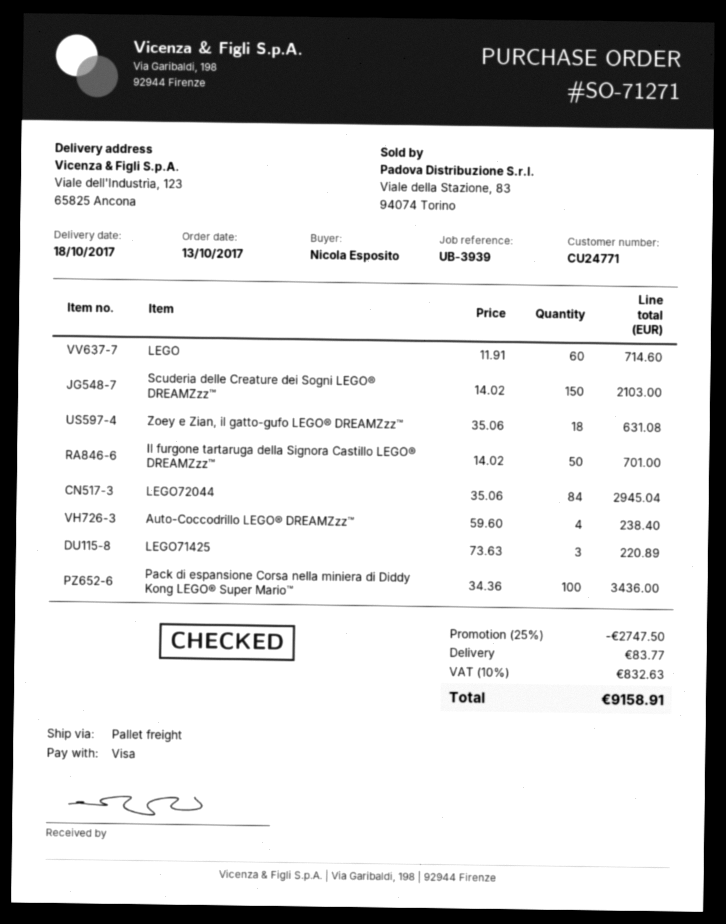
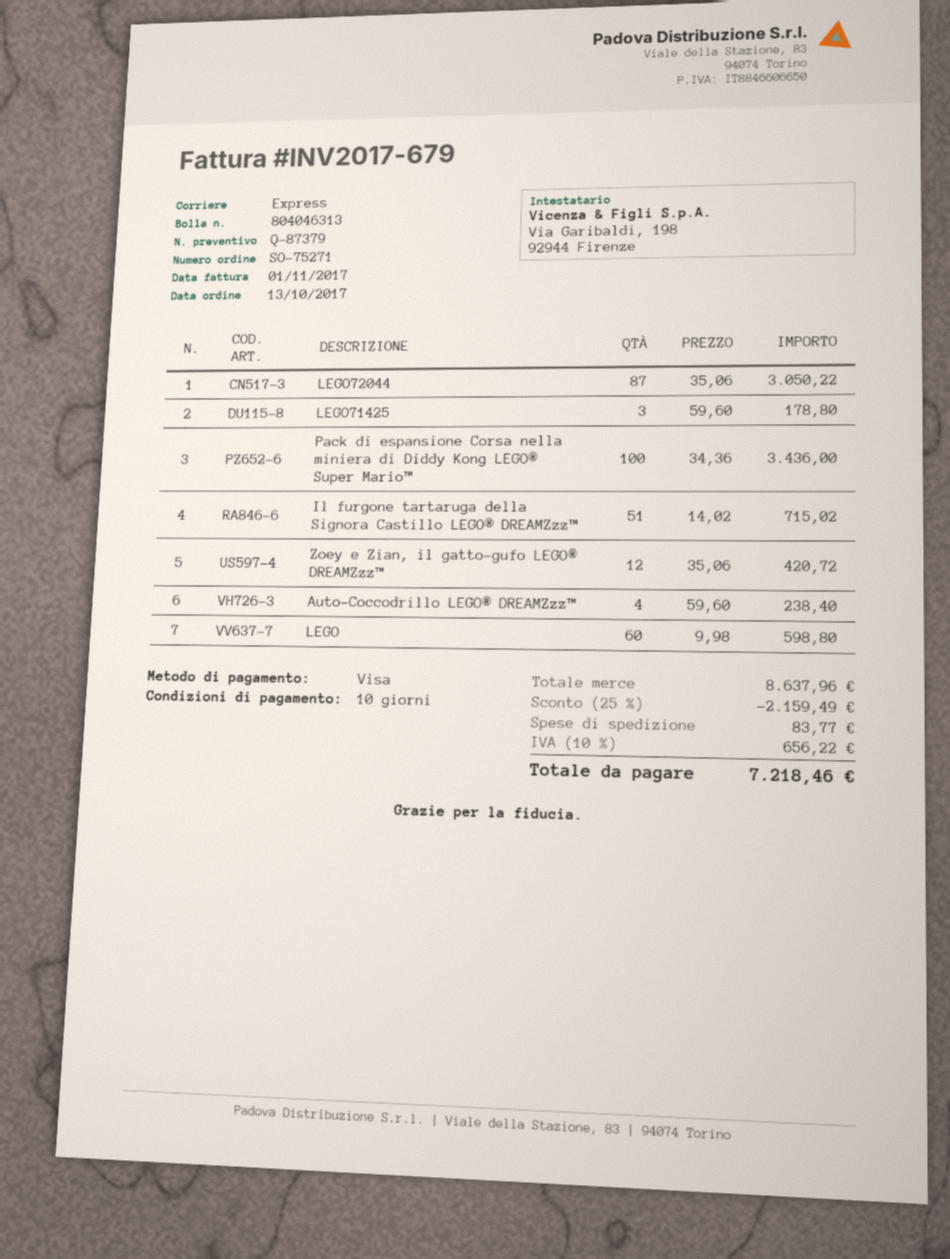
order number: SO-71271 -> SO-75271
shipping method: pallet freight -> express
LEGO: 60 x 11.91 = 714.60 -> 60 x 9.98 = 598.80
Scuderia delle Creature dei Sogni LEGO® DREAMZzz™: 150 x 14.02 = 2103.00 -> none
Zoey e Zian, il gatto-gufo LEGO® DREAMZzz™: 18 x 35.06 = 631.08 -> 12 x 35.06 = 420.72
Il furgone tartaruga della Signora Castillo LEGO® DREAMZzz™: 50 x 14.02 = 701.00 -> 51 x 14.02 = 715.02
LEGO72044: 84 x 35.06 = 2945.04 -> 87 x 35.06 = 3050.22
LEGO71425: 3 x 73.63 = 220.89 -> 3 x 59.60 = 178.80
discount: 25% = 2747.50 -> 25% = 2159.49
tax: 10% = 832.63 -> 10% = 656.22
total: 9158.91 -> 7218.46

